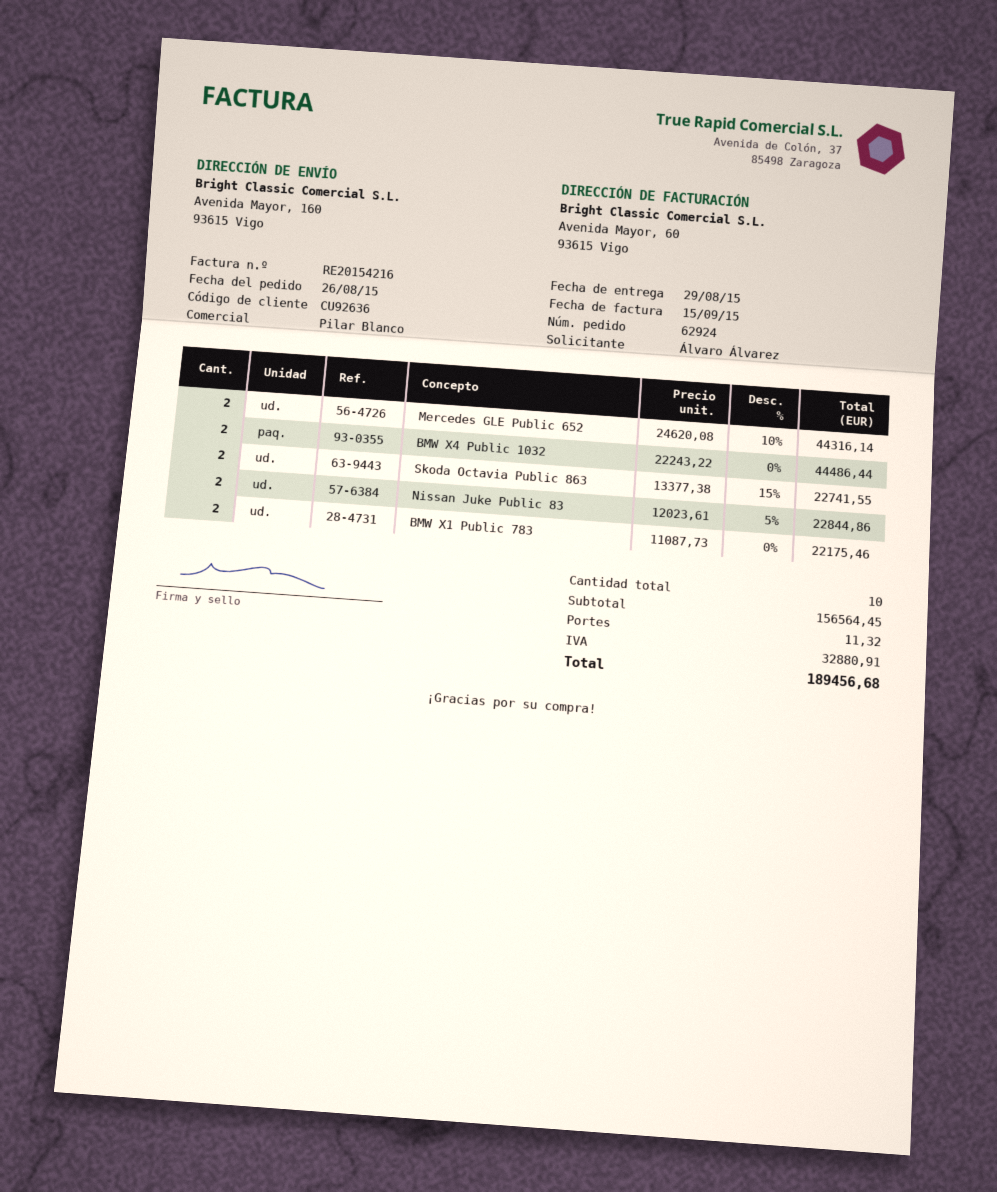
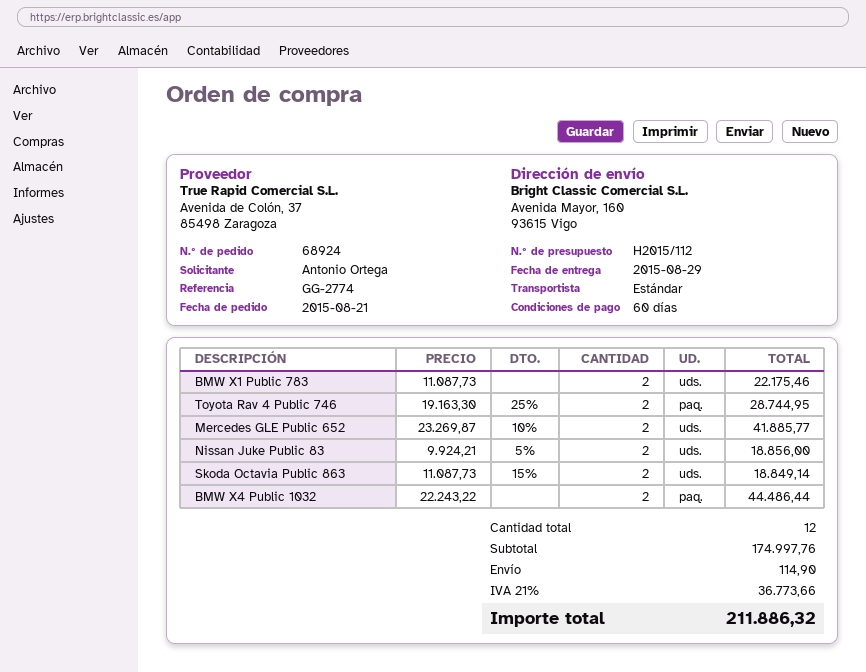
order number: 62924 -> 68924
order date: 2015-08-26 -> 2015-08-21
ordered by: Álvaro Álvarez -> Antonio Ortega
Mercedes GLE Public 652: 2 x 24620.08 - 10% = 44316.14 -> 2 x 23269.87 - 10% = 41885.77
Skoda Octavia Public 863: 2 x 13377.38 - 15% = 22741.55 -> 2 x 11087.73 - 15% = 18849.14
Nissan Juke Public 83: 2 x 12023.61 - 5% = 22844.86 -> 2 x 9924.21 - 5% = 18856.00
Toyota Rav 4 Public 746: none -> 2 x 19163.30 - 25% = 28744.95
total quantity: 10 -> 12
subtotal: 156564.45 -> 174997.76
shipping: 11.32 -> 114.90
tax: 32880.91 -> 36773.66
total: 189456.68 -> 211886.32

